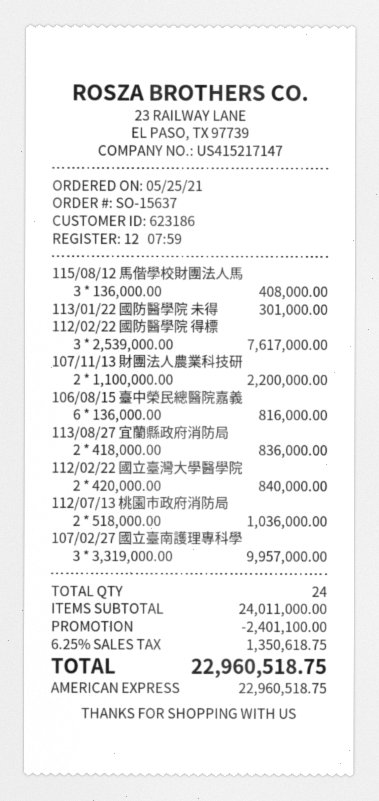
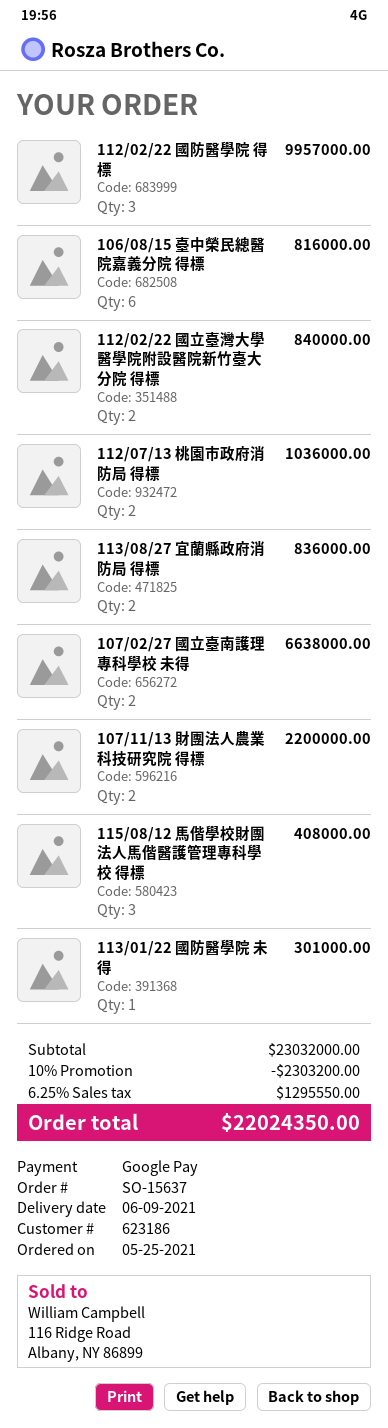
payment method: American Express -> Google Pay
112/02/22 國防醫學院 得標: 3 for 7617000.00 -> 3 for 9957000.00
107/02/27 國立臺南護理專科學: 3 for 9957000.00 -> 2 for 6638000.00
subtotal: 24011000.00 -> 23032000.00
discount: 2401100.00 -> 2303200.00
tax: 6.25% = 1350618.75 -> 6.25% = 1295550.00
total: 22960518.75 -> 22024350.00

